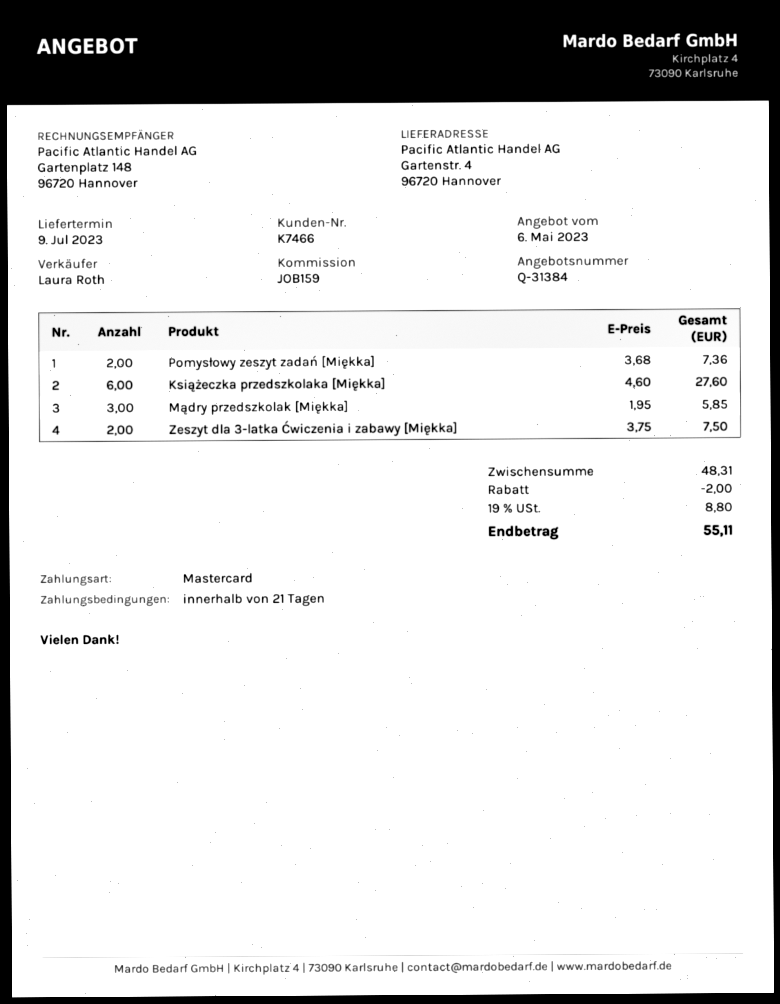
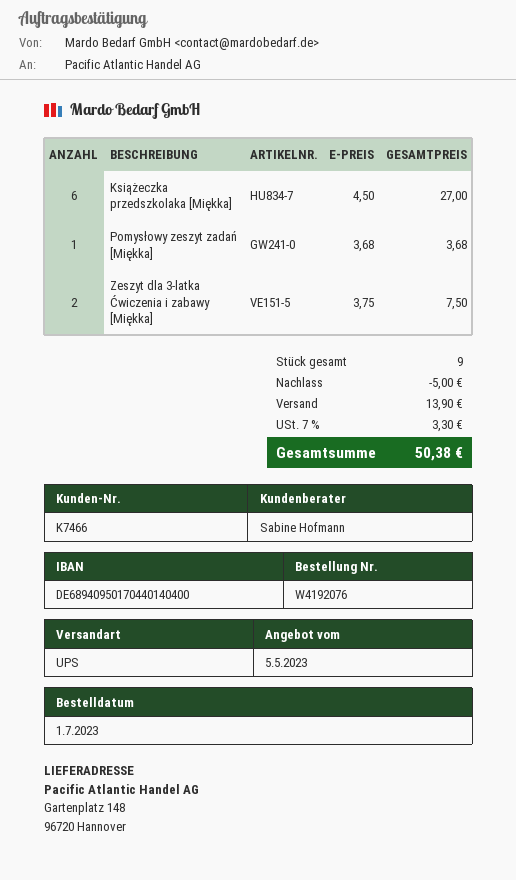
quote date: 2023-05-06 -> 2023-05-05
sales rep: Laura Roth -> Sabine Hofmann
ship to: Gartenstr. 4, 96720 Hannover -> Gartenplatz 148, 96720 Hannover
Pomysłowy zeszyt zadań [Miękka]: 2 x 3.68 = 7.36 -> 1 x 3.68 = 3.68
Książeczka przedszkolaka [Miękka]: 6 x 4.60 = 27.60 -> 6 x 4.50 = 27.00
Mądry przedszkolak [Miękka]: 3 x 1.95 = 5.85 -> none
discount: 2.00 -> 5.00
shipping: none -> 13.90
tax: 19% = 8.80 -> 7% = 3.30
total: 55.11 -> 50.38

